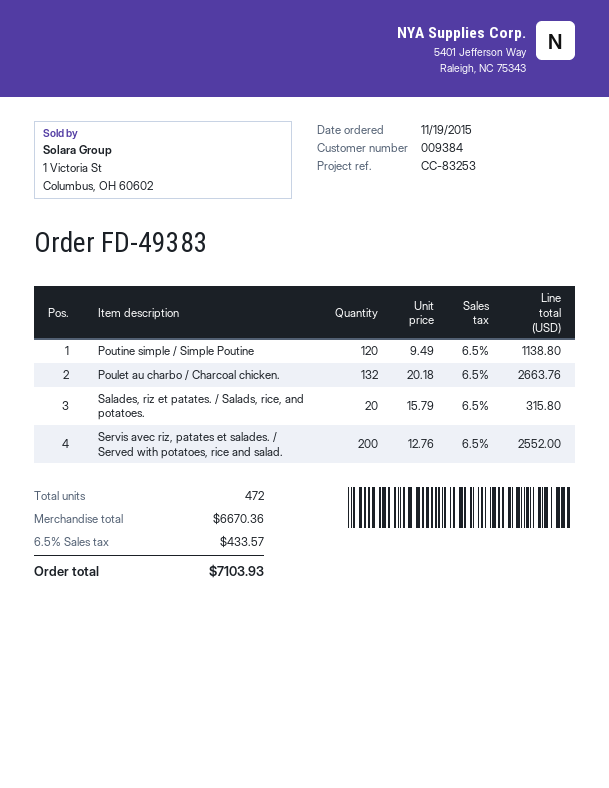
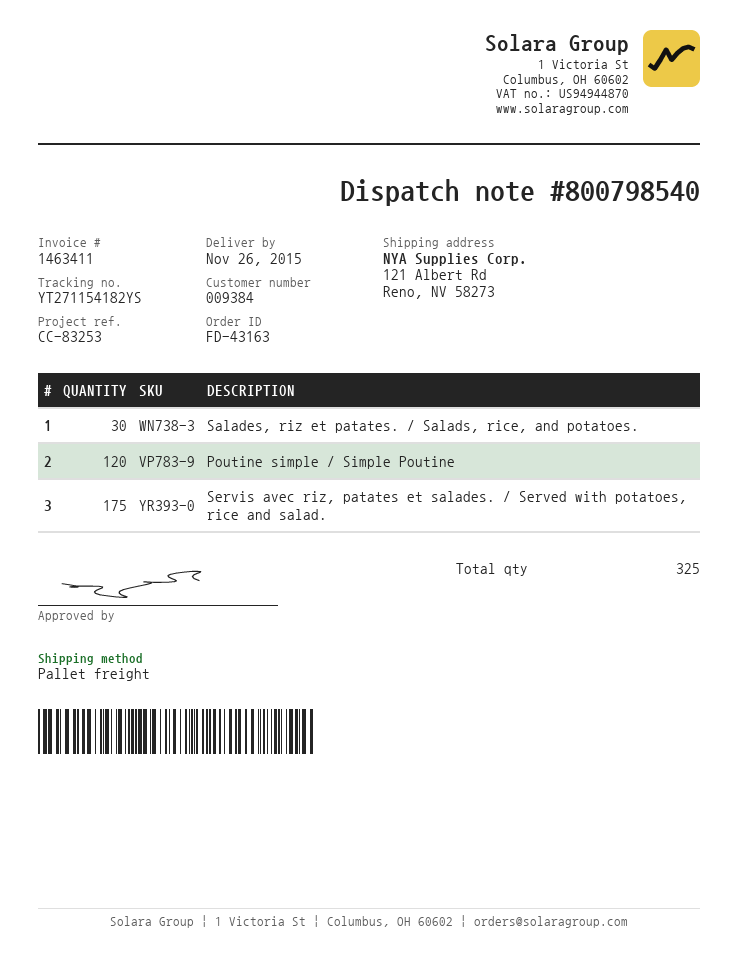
order number: FD-49383 -> FD-43163
Poulet au charbo / Charcoal chicken.: 132 -> none
Salades, riz et patates. / Salads, rice, and potatoes.: 20 -> 30
Servis avec riz, patates et salades. / Served with potatoes, rice and salad.: 200 -> 175
total quantity: 472 -> 325

